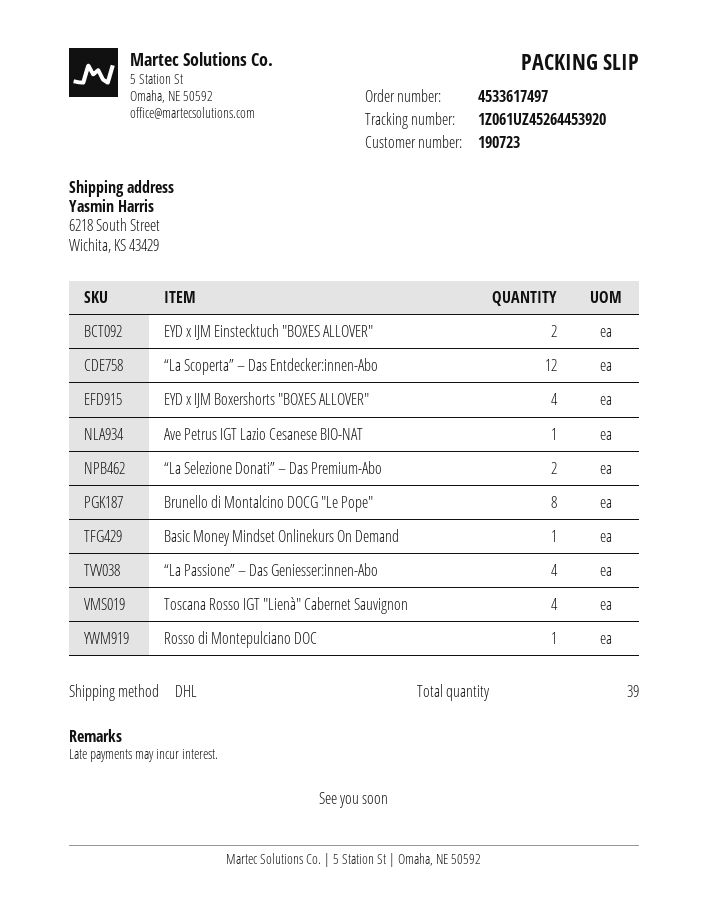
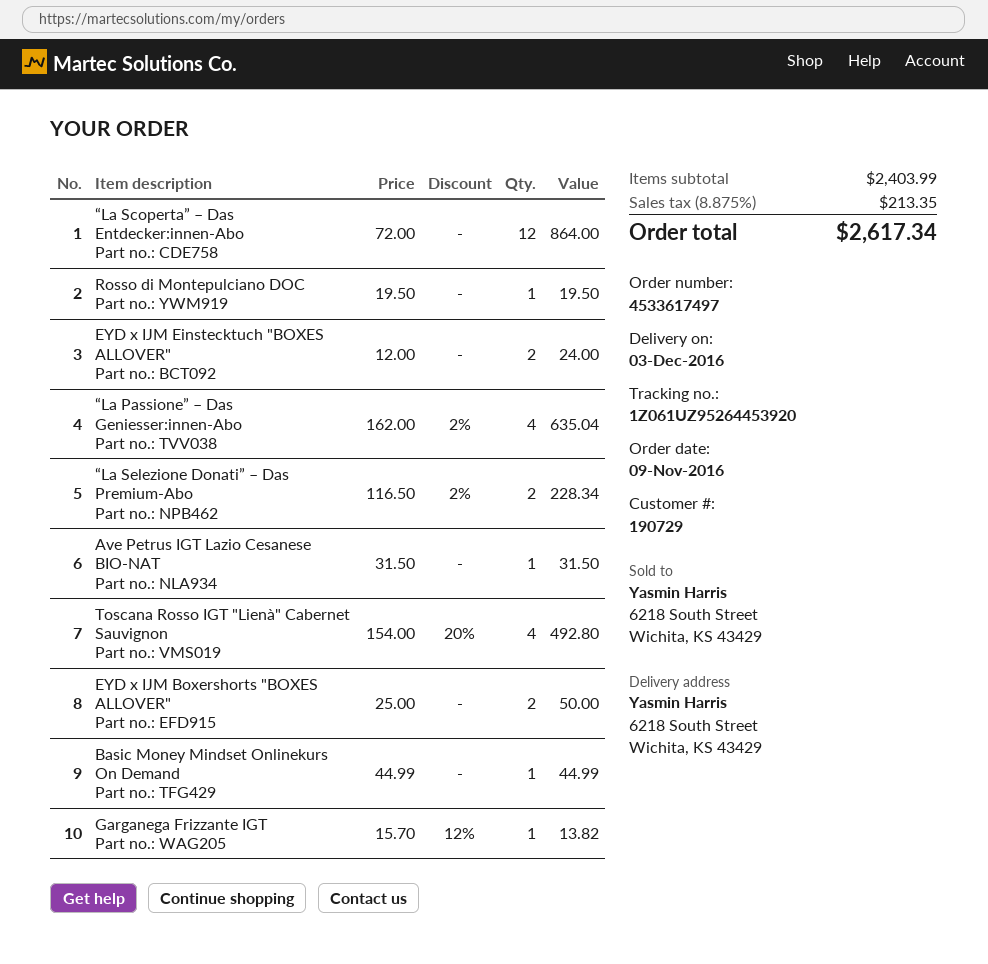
customer number: 190723 -> 190729
tracking number: 1Z061UZ45264453920 -> 1Z061UZ95264453920
EYD x IJM Boxershorts "BOXES ALLOVER": 4 -> 2
Brunello di Montalcino DOCG "Le Pope": 8 -> none
Garganega Frizzante IGT: none -> 1

